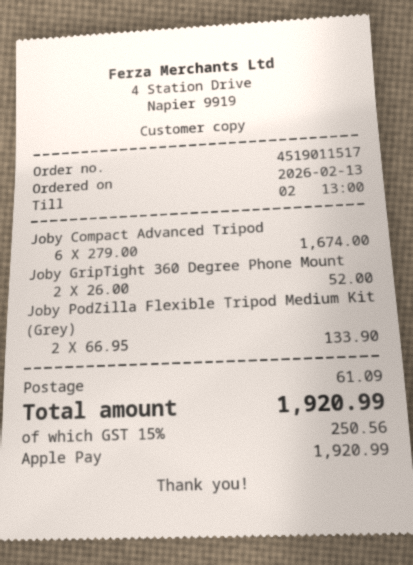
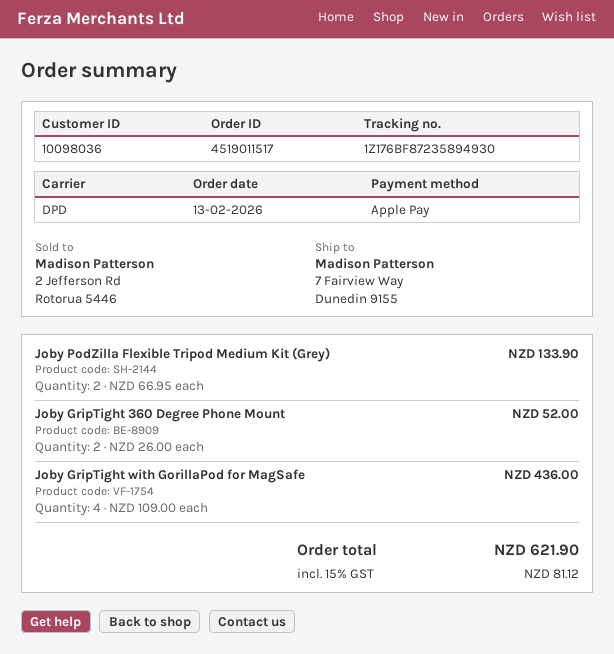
Joby Compact Advanced Tripod: 6 x 279.00 = 1674.00 -> none
Joby GripTight with GorillaPod for MagSafe: none -> 4 x 109.00 = 436.00
shipping: 61.09 -> none
tax: 15% = 250.56 -> 15% = 81.12
total: 1920.99 -> 621.90

